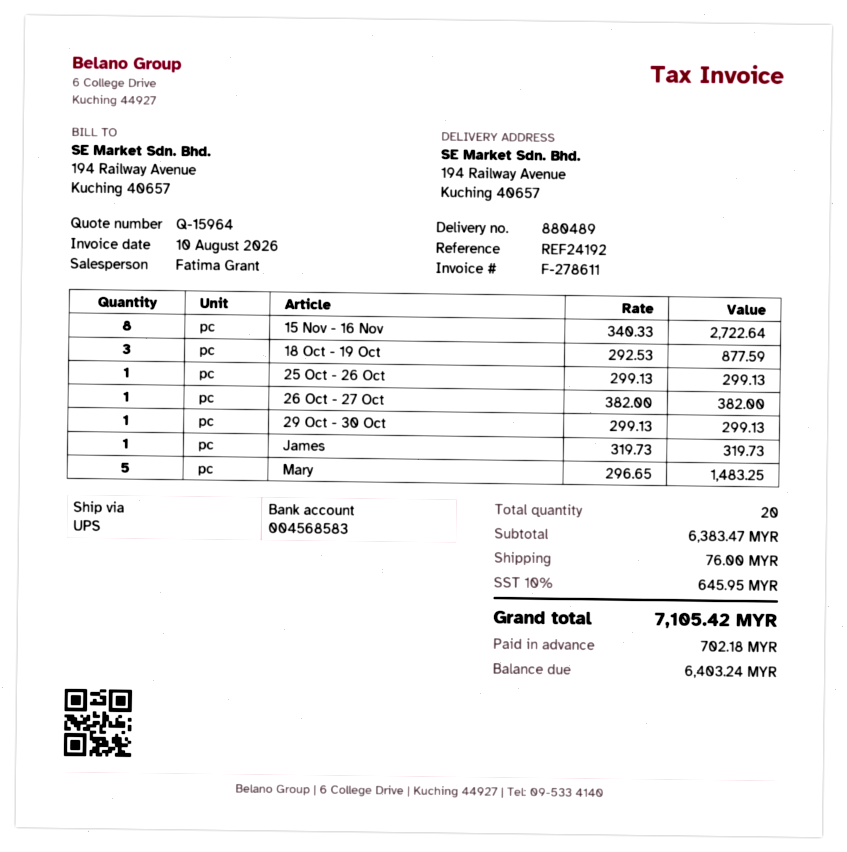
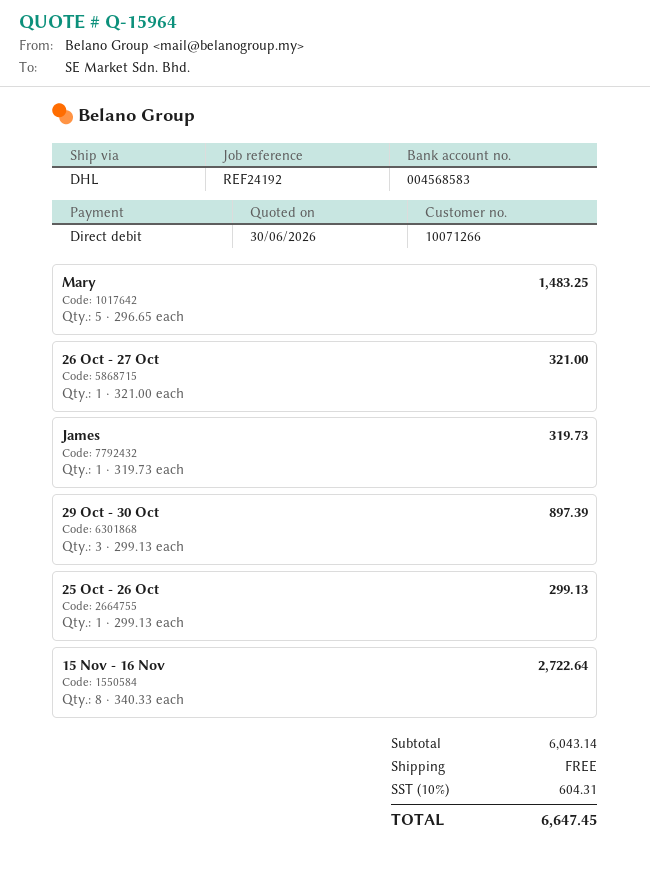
shipping method: UPS -> DHL
18 Oct - 19 Oct: 3 x 292.53 = 877.59 -> none
26 Oct - 27 Oct: 1 x 382.00 = 382.00 -> 1 x 321.00 = 321.00
29 Oct - 30 Oct: 1 x 299.13 = 299.13 -> 3 x 299.13 = 897.39
subtotal: 6383.47 -> 6043.14
shipping: 76.00 -> 0.00
tax: 10% = 645.95 -> 10% = 604.31
total: 7105.42 -> 6647.45

